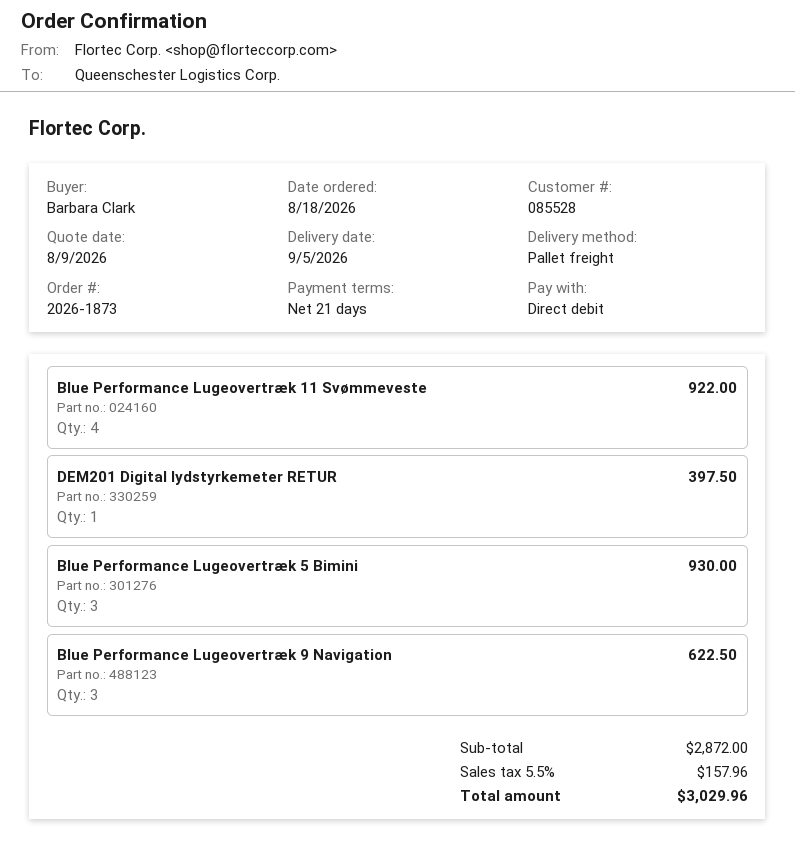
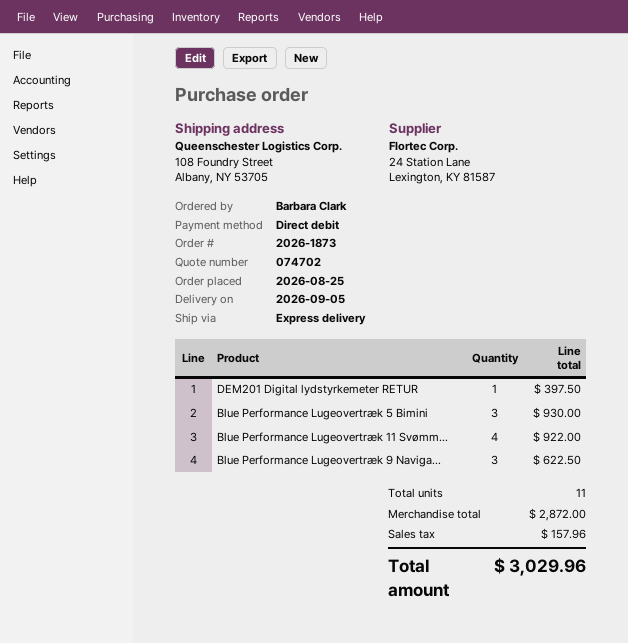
order date: 2026-08-18 -> 2026-08-25
shipping method: pallet freight -> express

